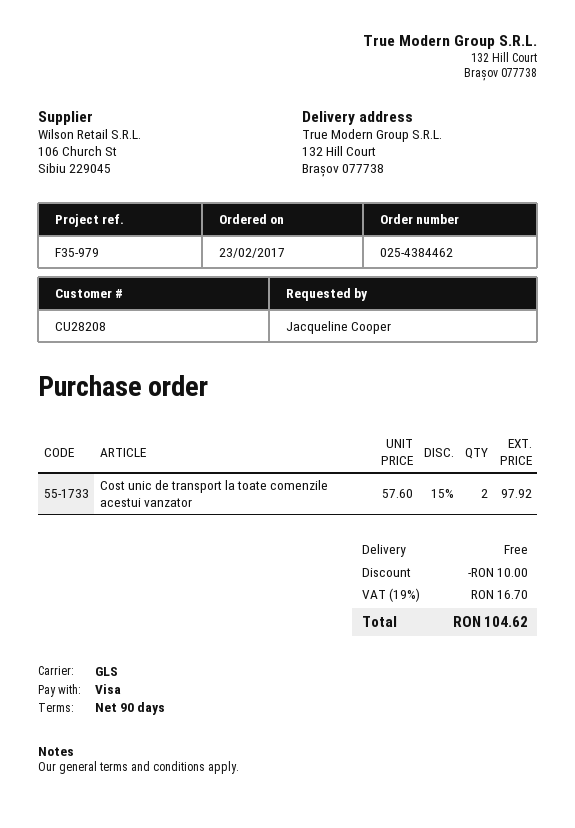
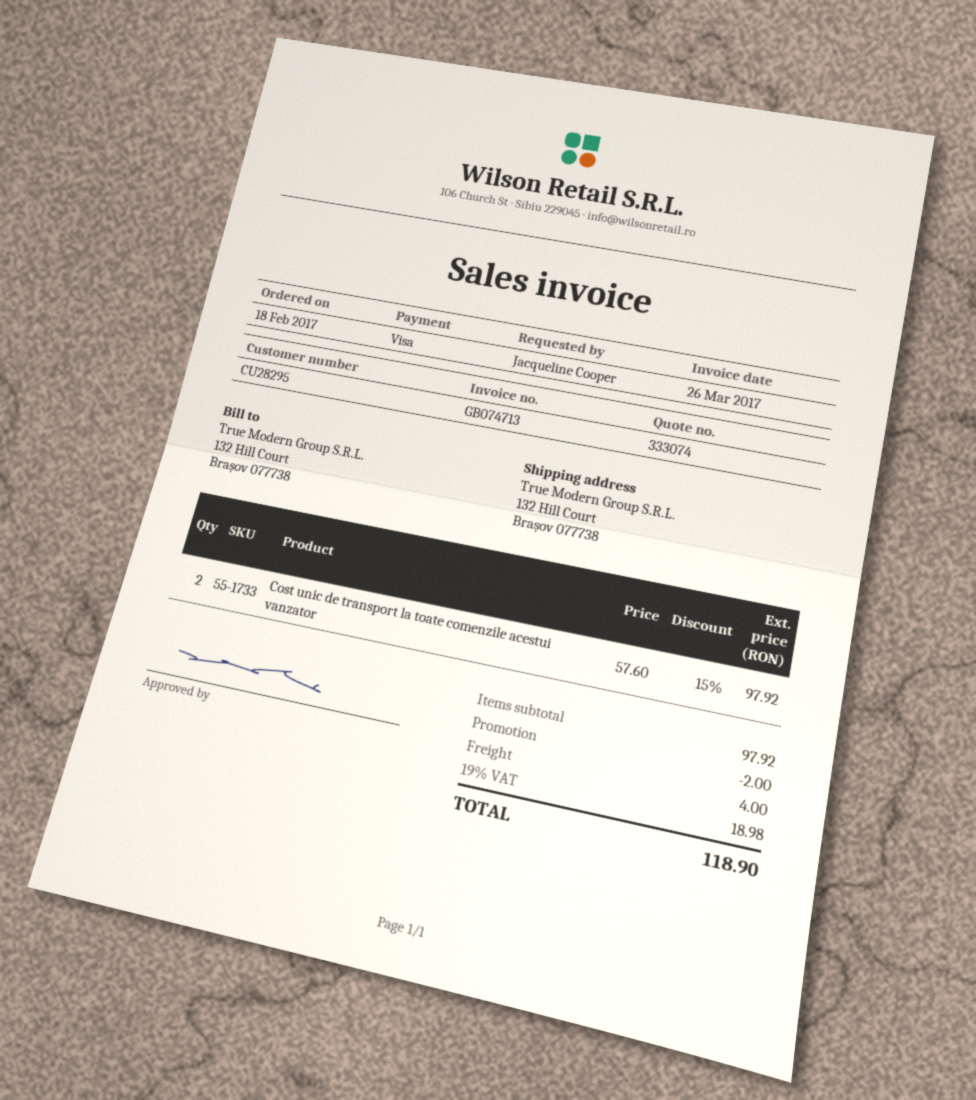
order date: 2017-02-23 -> 2017-02-18
customer number: CU28208 -> CU28295
discount: 10.00 -> 2.00
shipping: 0.00 -> 4.00
tax: 19% = 16.70 -> 19% = 18.98
total: 104.62 -> 118.90

